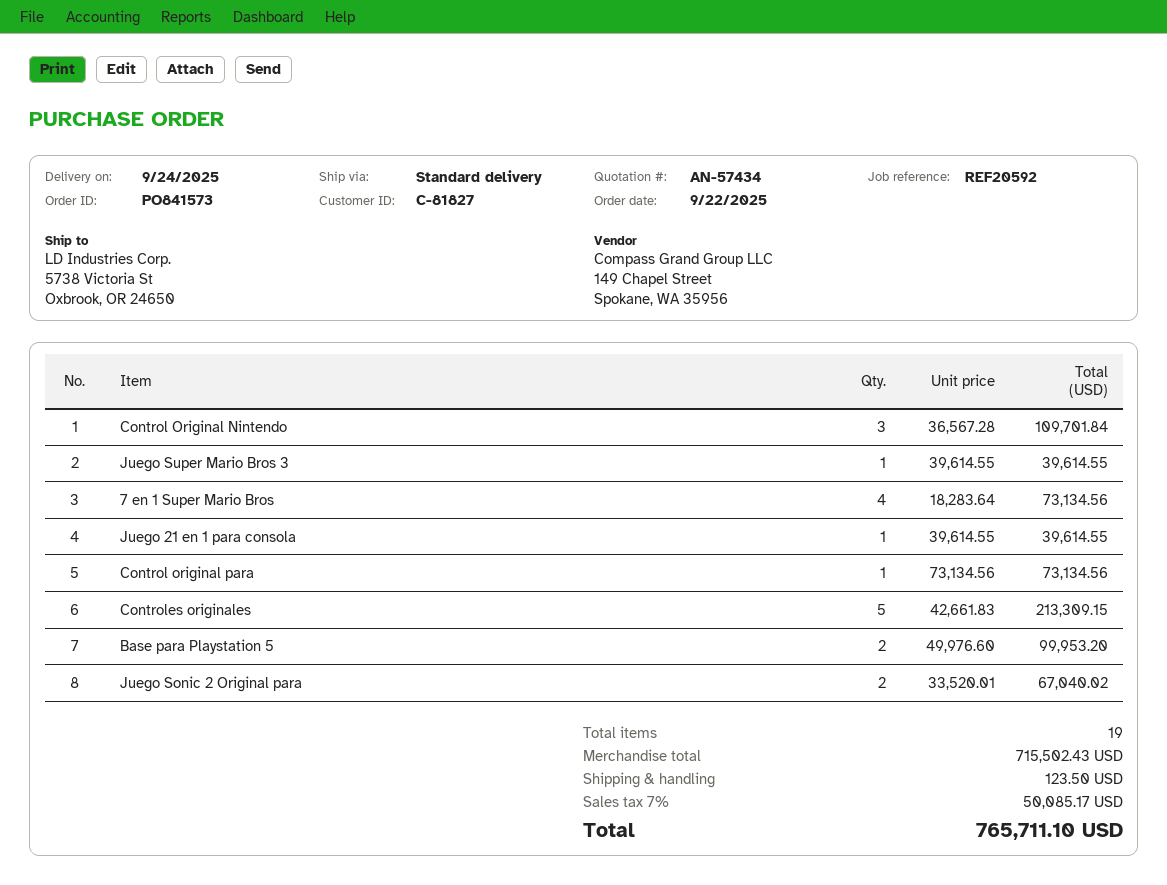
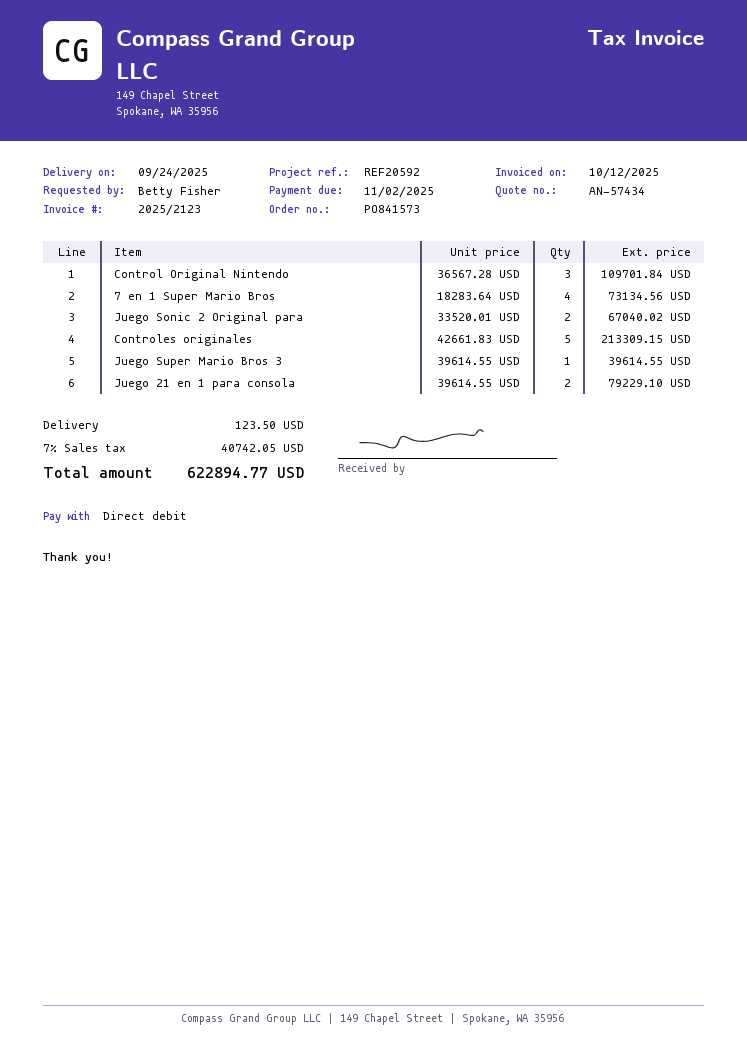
Juego 21 en 1 para consola: 1 x 39614.55 = 39614.55 -> 2 x 39614.55 = 79229.10
Control original para: 1 x 73134.56 = 73134.56 -> none
Base para Playstation 5: 2 x 49976.60 = 99953.20 -> none
tax: 7% = 50085.17 -> 7% = 40742.05
total: 765711.10 -> 622894.77

